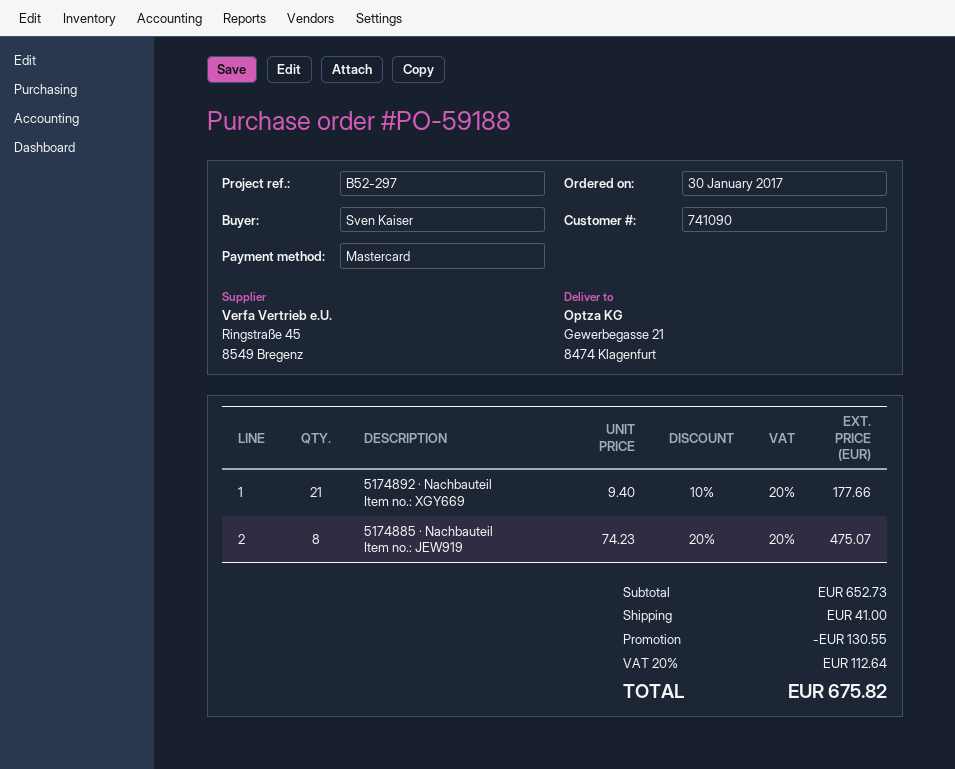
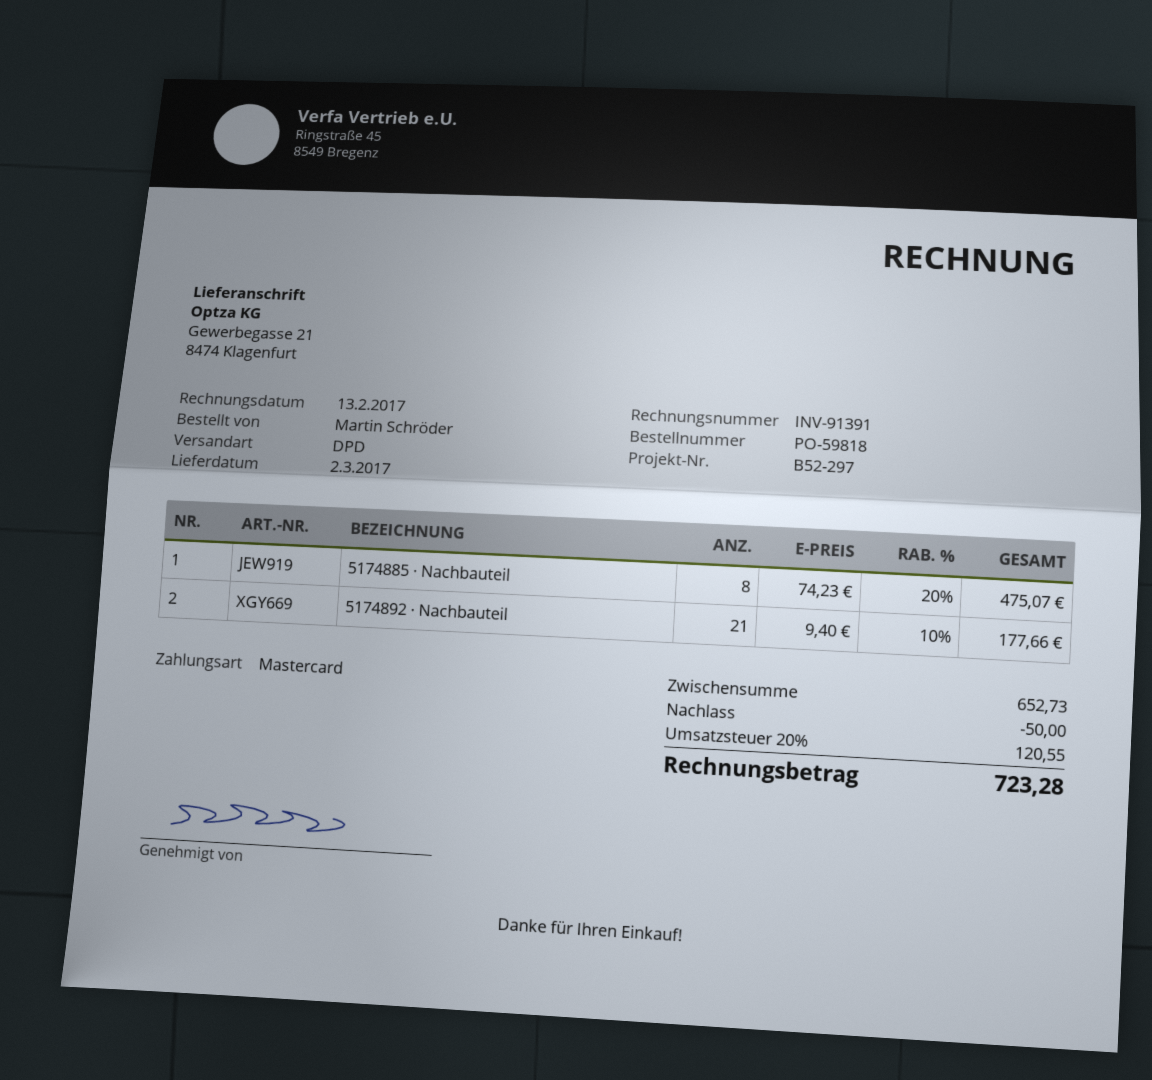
order number: PO-59188 -> PO-59818
ordered by: Sven Kaiser -> Martin Schröder
discount: 130.55 -> 50.00
shipping: 41.00 -> none
tax: 20% = 112.64 -> 20% = 120.55
total: 675.82 -> 723.28

